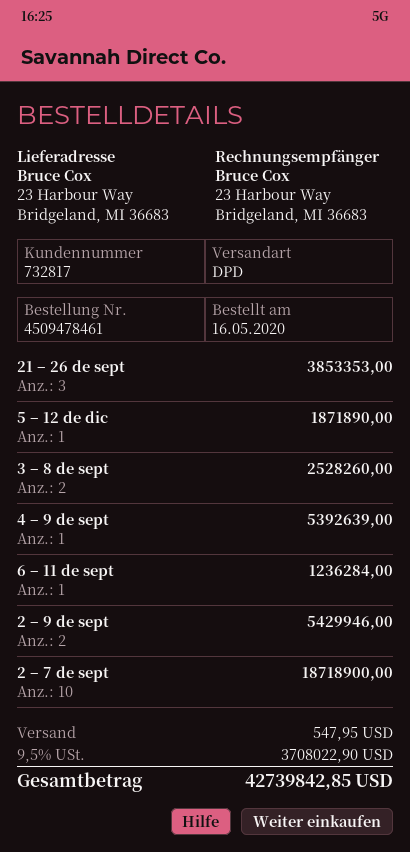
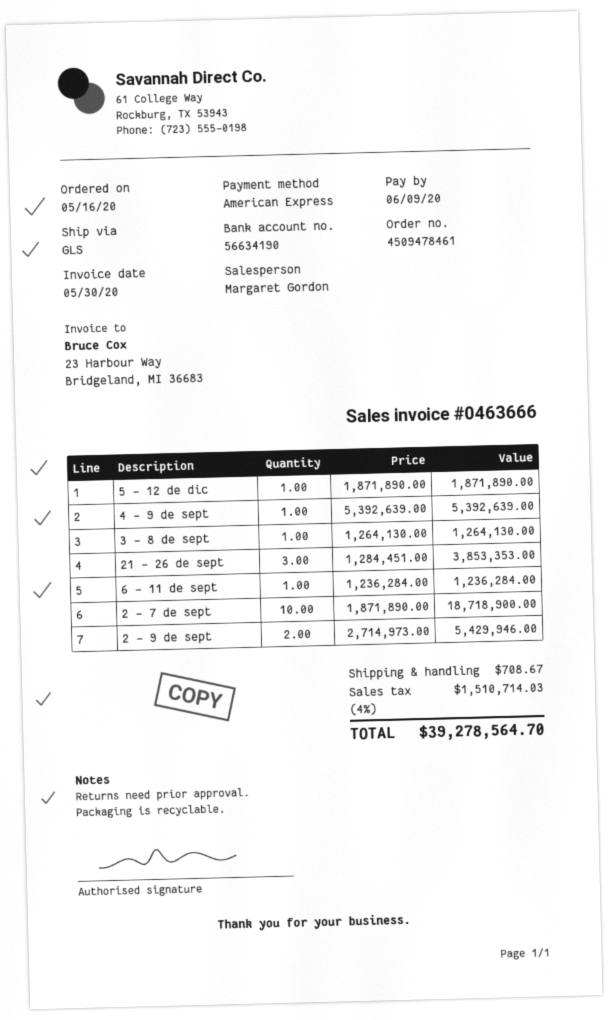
shipping method: DPD -> GLS
3 – 8 de sept: 2 for 2528260.00 -> 1 for 1264130.00
shipping: 547.95 -> 708.67
tax: 9.5% = 3708022.90 -> 4% = 1510714.03
total: 42739842.85 -> 39278564.70

